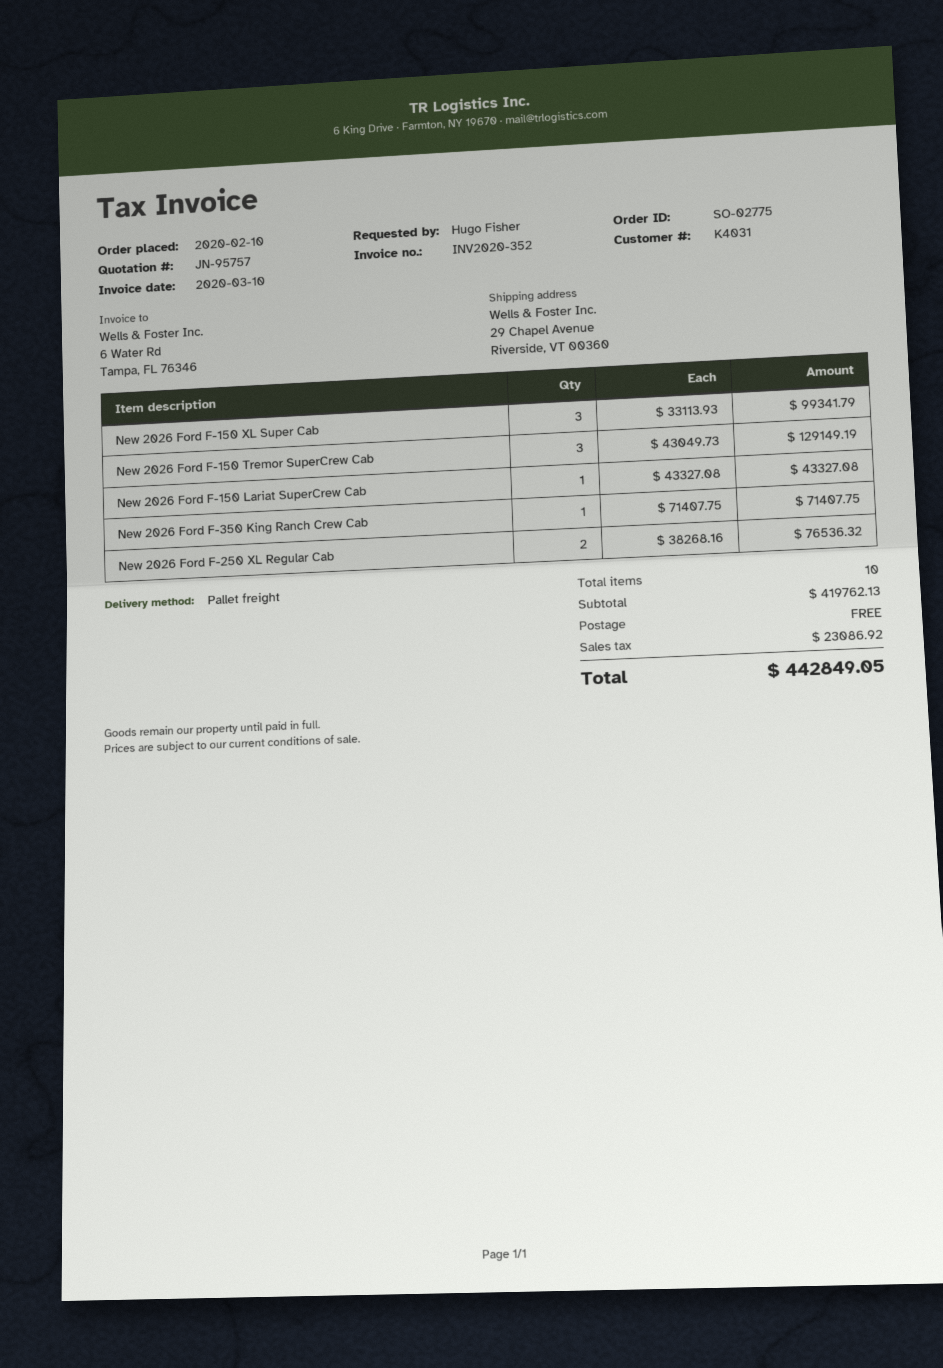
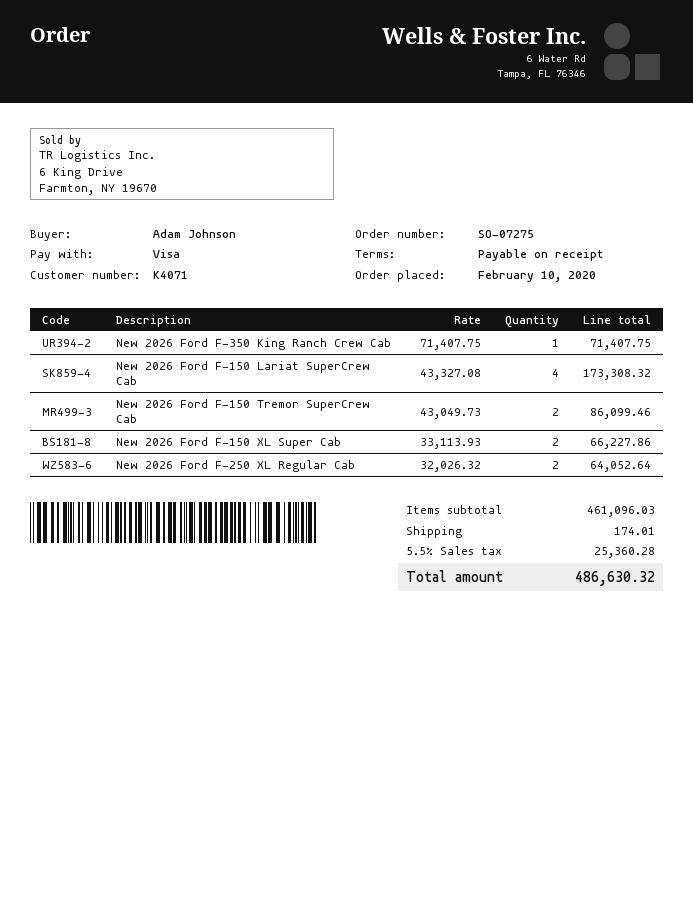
order number: SO-02775 -> SO-07275
customer number: K4031 -> K4071
ordered by: Hugo Fisher -> Adam Johnson
New 2026 Ford F-150 XL Super Cab: 3 x 33113.93 = 99341.79 -> 2 x 33113.93 = 66227.86
New 2026 Ford F-150 Tremor SuperCrew Cab: 3 x 43049.73 = 129149.19 -> 2 x 43049.73 = 86099.46
New 2026 Ford F-150 Lariat SuperCrew Cab: 1 x 43327.08 = 43327.08 -> 4 x 43327.08 = 173308.32
New 2026 Ford F-250 XL Regular Cab: 2 x 38268.16 = 76536.32 -> 2 x 32026.32 = 64052.64
subtotal: 419762.13 -> 461096.03
shipping: 0.00 -> 174.01
tax: 23086.92 -> 25360.28
total: 442849.05 -> 486630.32

